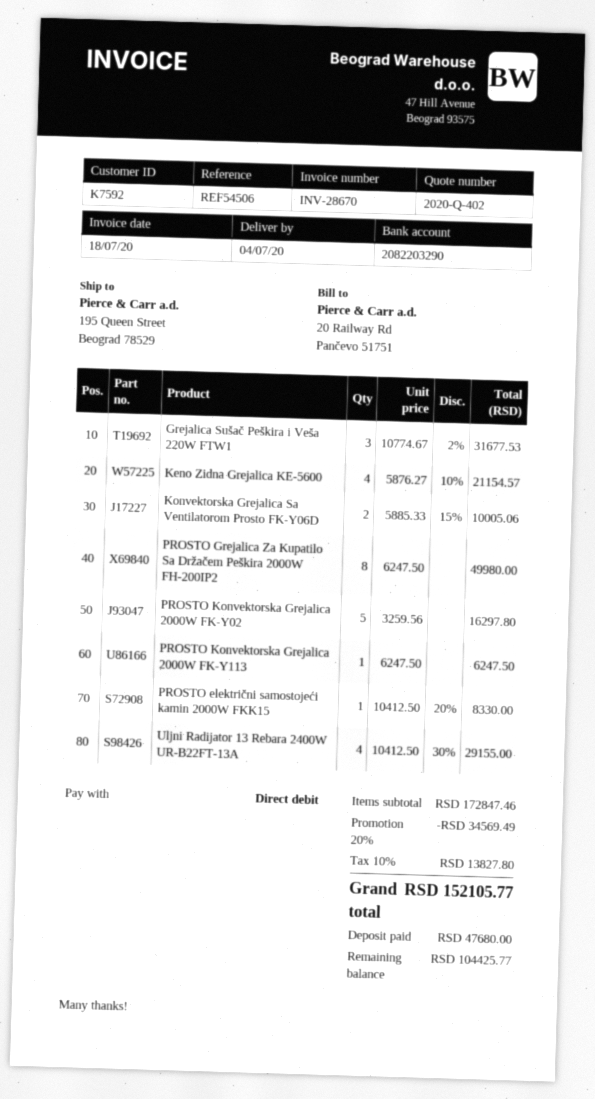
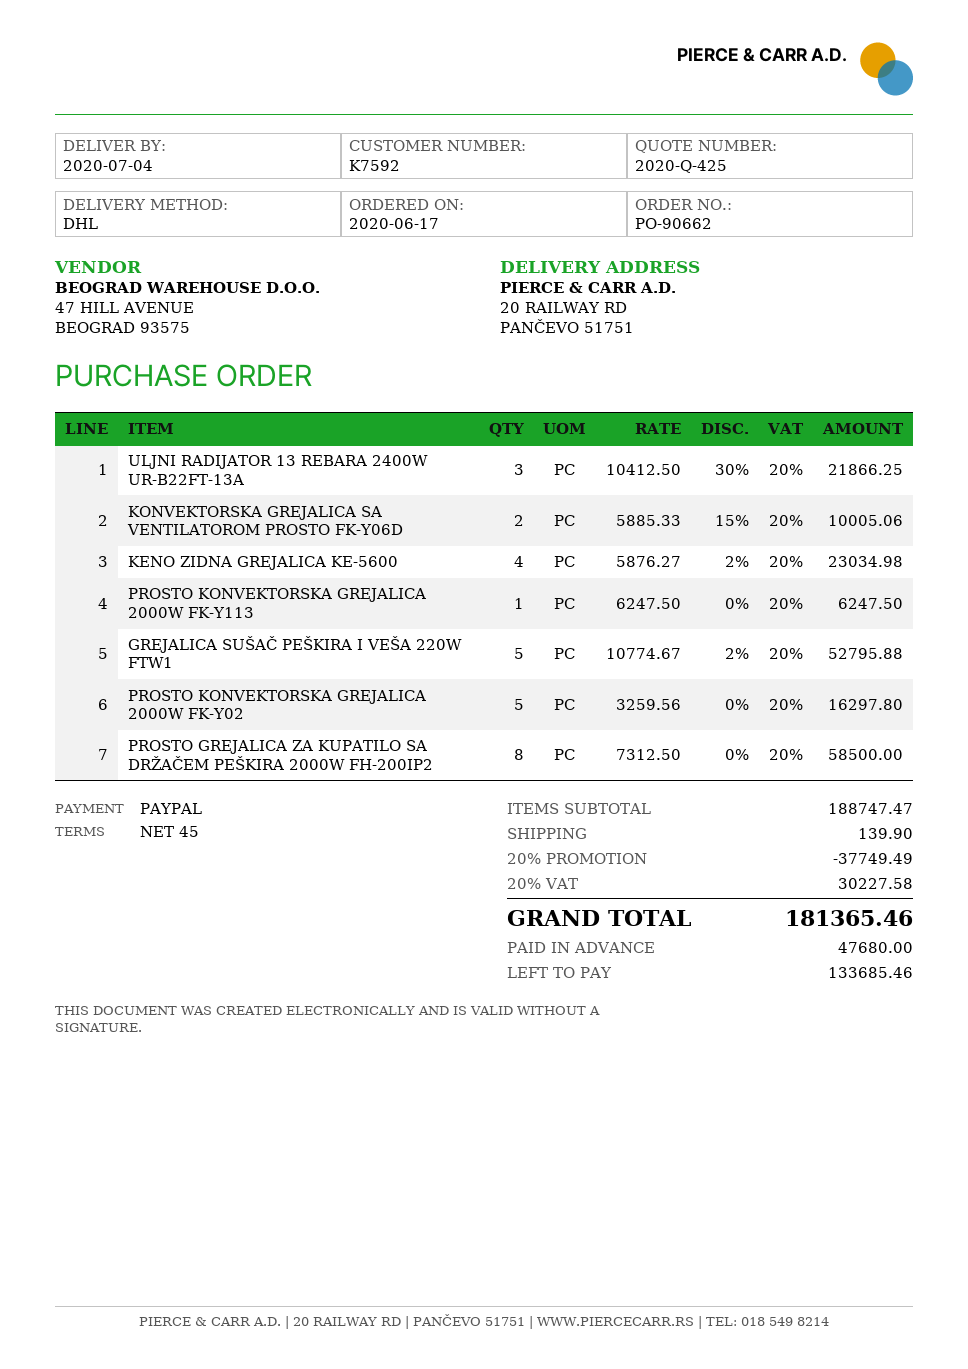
quote number: 2020-Q-402 -> 2020-Q-425
payment method: direct debit -> PayPal
ship to: 195 Queen Street, Beograd 78529 -> 20 RAILWAY RD, PANČEVO 51751
Grejalica Sušač Peškira i Veša 220W FTW1: 3 x 10774.67 - 2% = 31677.53 -> 5 x 10774.67 - 2% = 52795.88
Keno Zidna Grejalica KE-5600: 4 x 5876.27 - 10% = 21154.57 -> 4 x 5876.27 - 2% = 23034.98
PROSTO Grejalica Za Kupatilo Sa Držačem Peškira 2000W FH-200IP2: 8 x 6247.50 = 49980.00 -> 8 x 7312.50 = 58500.00
PROSTO električni samostojeći kamin 2000W FKK15: 1 x 10412.50 - 20% = 8330.00 -> none
Uljni Radijator 13 Rebara 2400W UR-B22FT-13A: 4 x 10412.50 - 30% = 29155.00 -> 3 x 10412.50 - 30% = 21866.25
subtotal: 172847.46 -> 188747.47
discount: 20% = 34569.49 -> 20% = 37749.49
shipping: none -> 139.90
tax: 10% = 13827.80 -> 20% = 30227.58
total: 152105.77 -> 181365.46
balance: 104425.77 -> 133685.46

